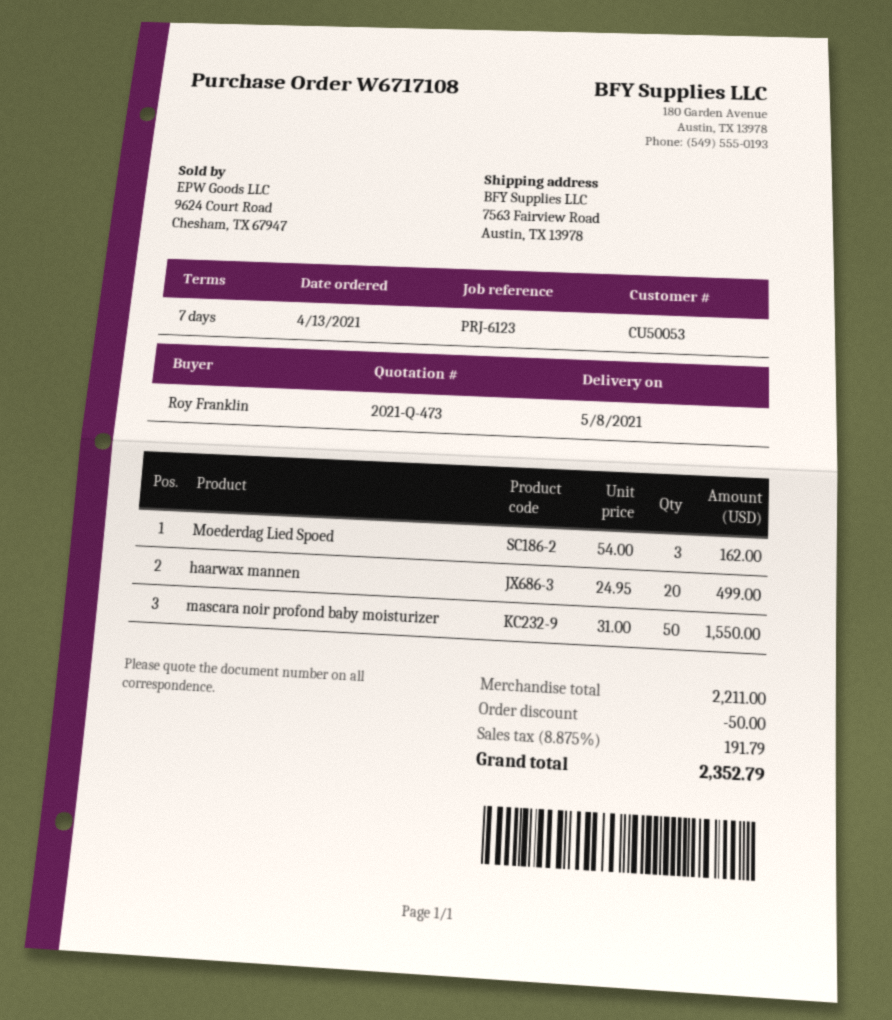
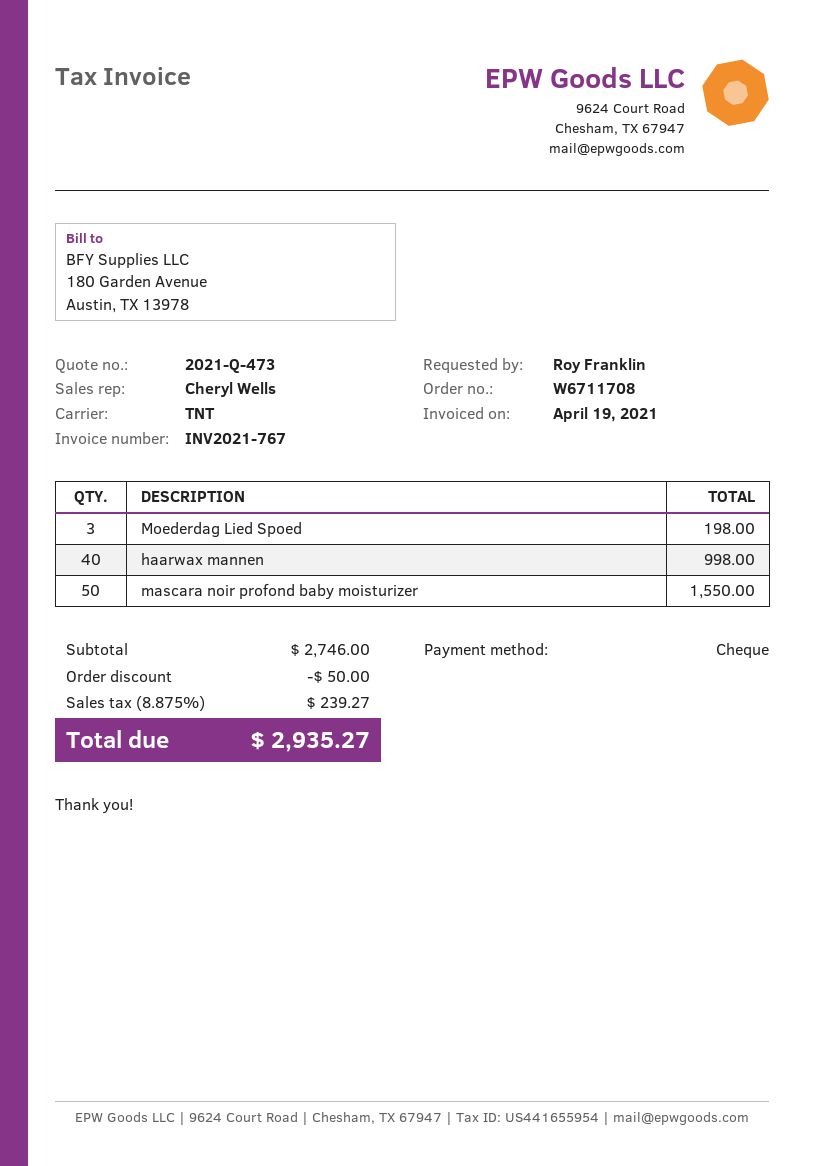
order number: W6717108 -> W6711708
Moederdag Lied Spoed: 3 for 162.00 -> 3 for 198.00
haarwax mannen: 20 for 499.00 -> 40 for 998.00
subtotal: 2211.00 -> 2746.00
tax: 8.875% = 191.79 -> 8.875% = 239.27
total: 2352.79 -> 2935.27

